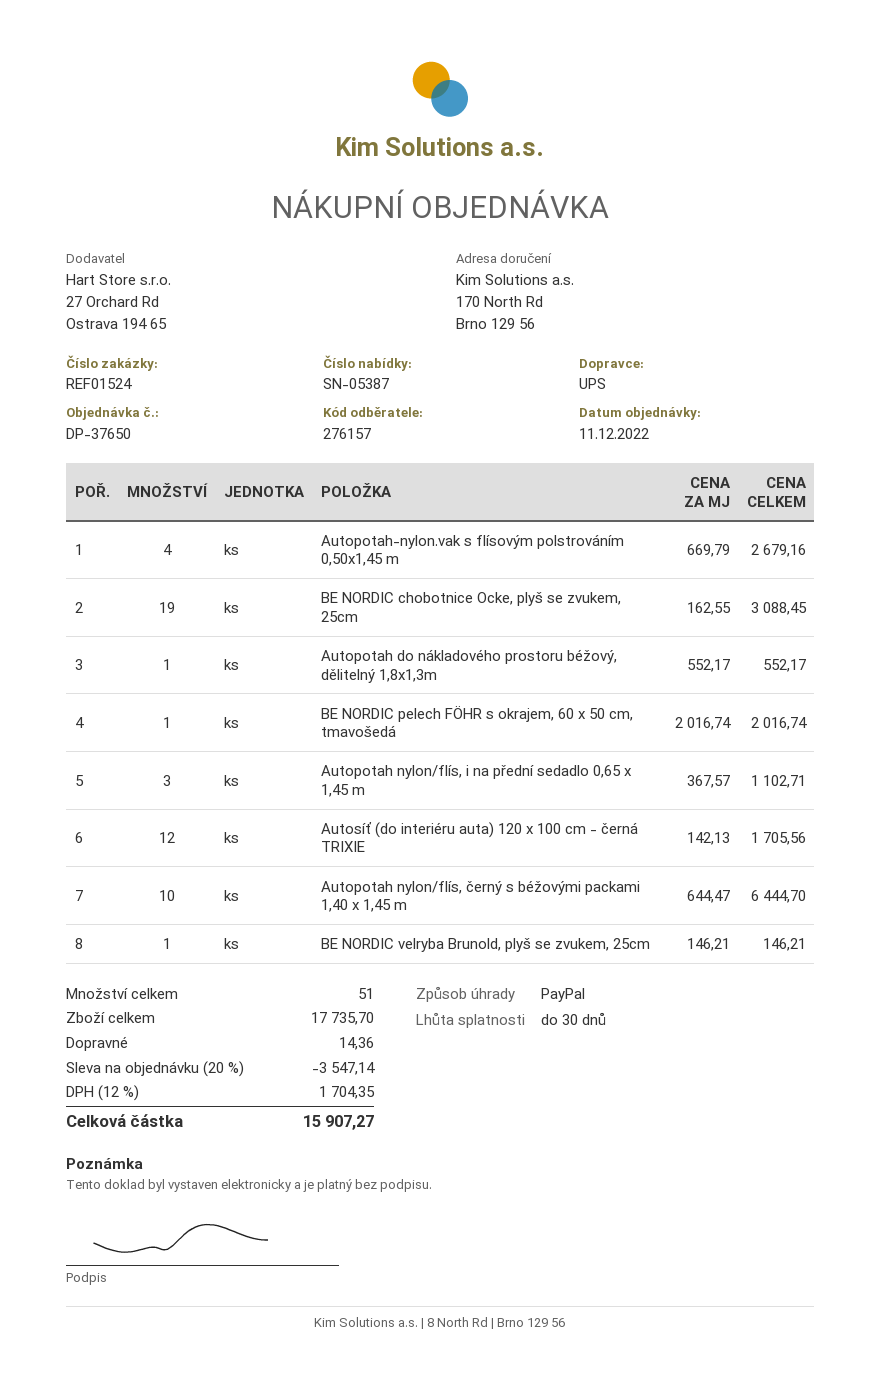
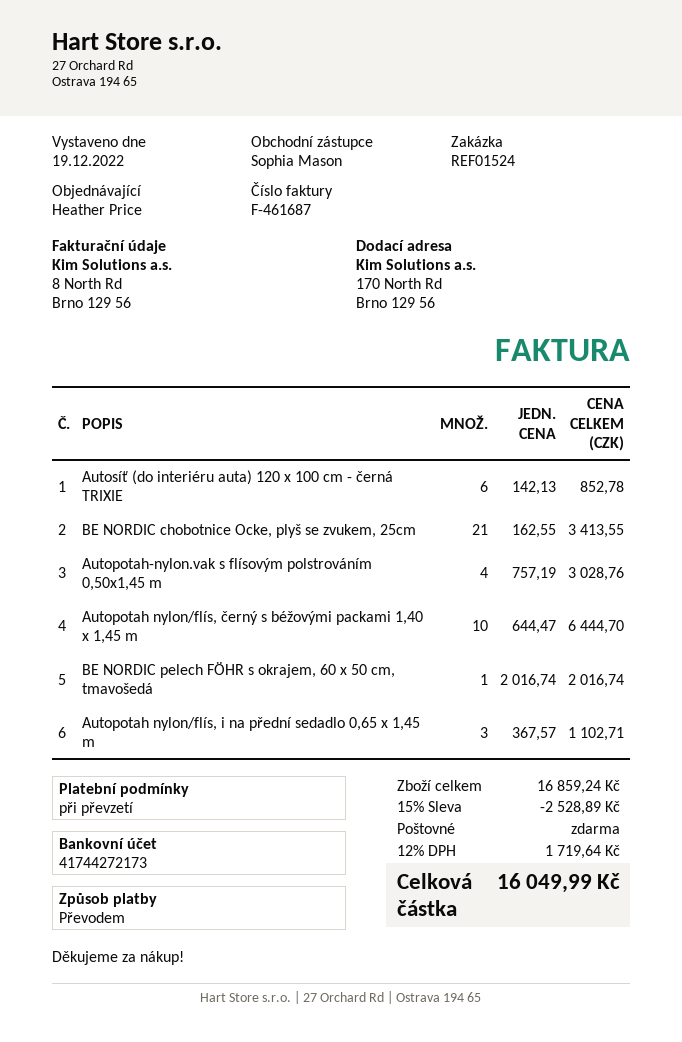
payment terms: 30 days -> on receipt
payment method: PayPal -> bank transfer
Autopotah-nylon.vak s flísovým polstrováním 0,50x1,45 m: 4 x 669.79 = 2679.16 -> 4 x 757.19 = 3028.76
BE NORDIC chobotnice Ocke, plyš se zvukem, 25cm: 19 x 162.55 = 3088.45 -> 21 x 162.55 = 3413.55
Autopotah do nákladového prostoru béžový, dělitelný 1,8x1,3m: 1 x 552.17 = 552.17 -> none
Autosíť (do interiéru auta) 120 x 100 cm - černá TRIXIE: 12 x 142.13 = 1705.56 -> 6 x 142.13 = 852.78
BE NORDIC velryba Brunold, plyš se zvukem, 25cm: 1 x 146.21 = 146.21 -> none
subtotal: 17735.70 -> 16859.24
discount: 20% = 3547.14 -> 15% = 2528.89
shipping: 14.36 -> 0.00
tax: 12% = 1704.35 -> 12% = 1719.64
total: 15907.27 -> 16049.99

